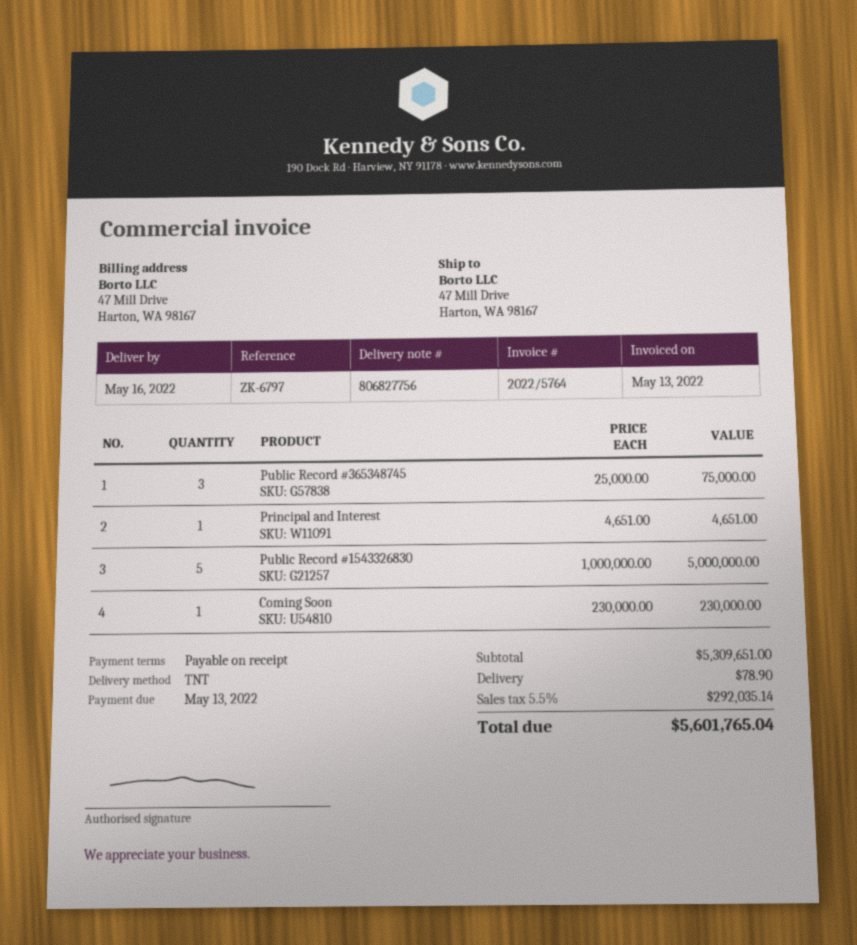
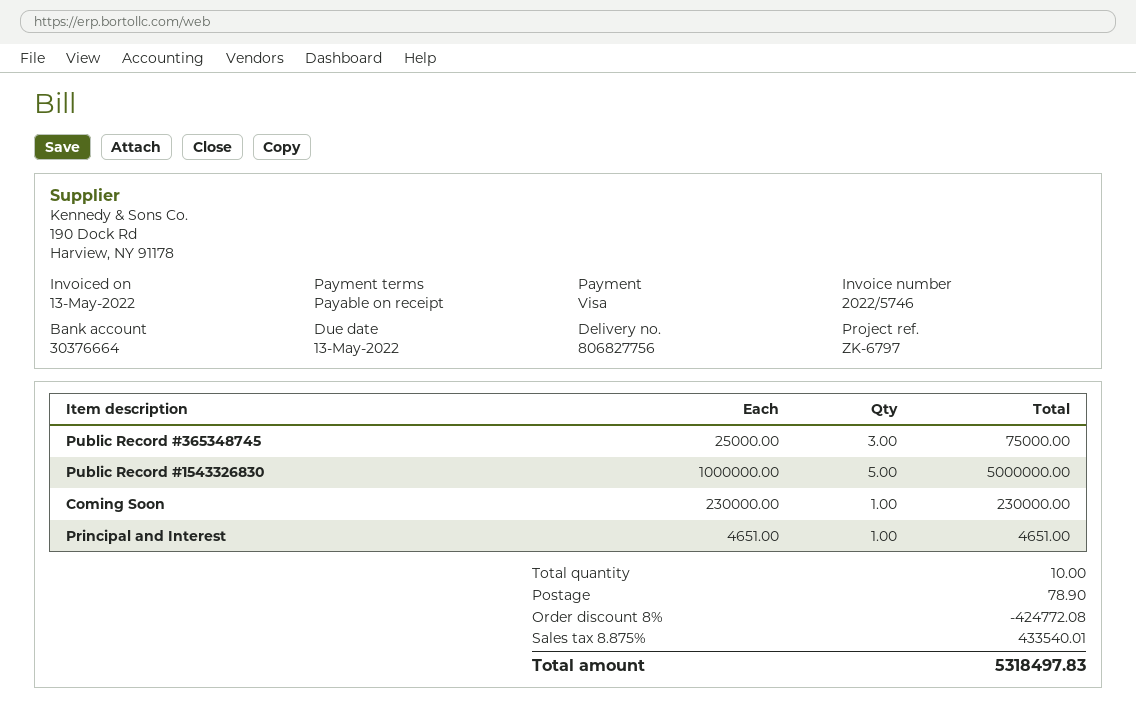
invoice number: 2022/5764 -> 2022/5746
discount: none -> 8% = 424772.08
tax: 5.5% = 292035.14 -> 8.875% = 433540.01
total: 5601765.04 -> 5318497.83

